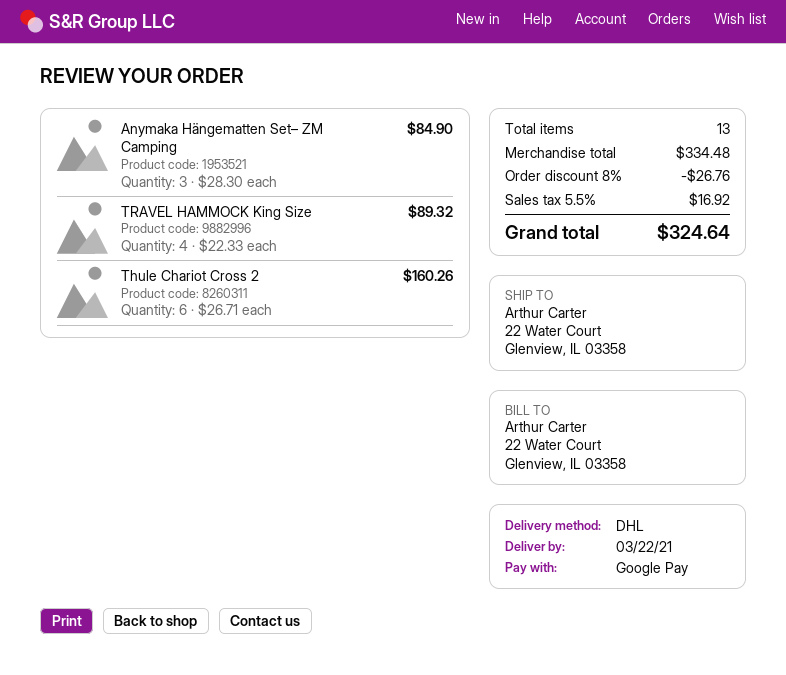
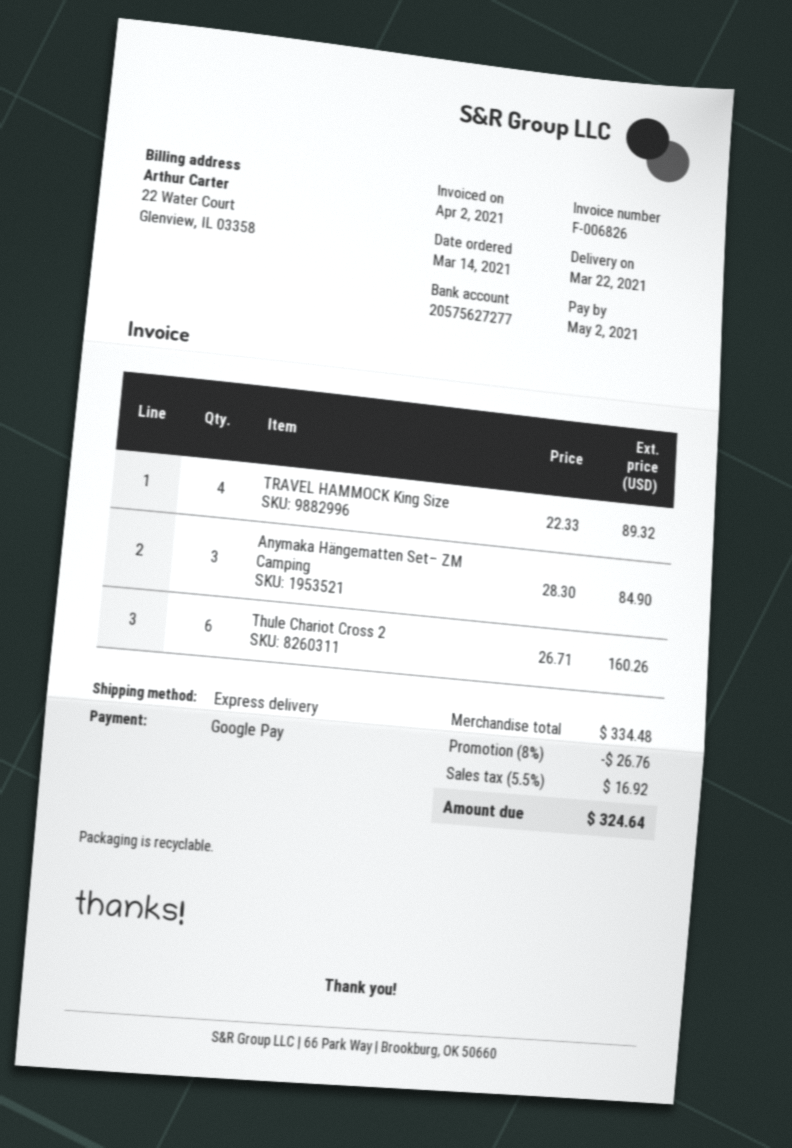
shipping method: DHL -> express

